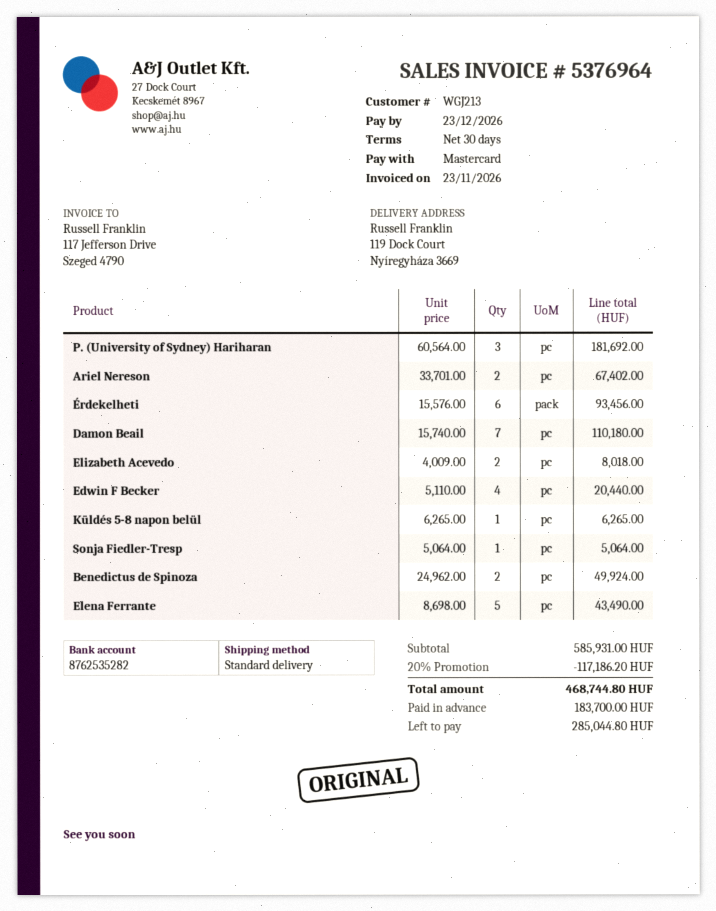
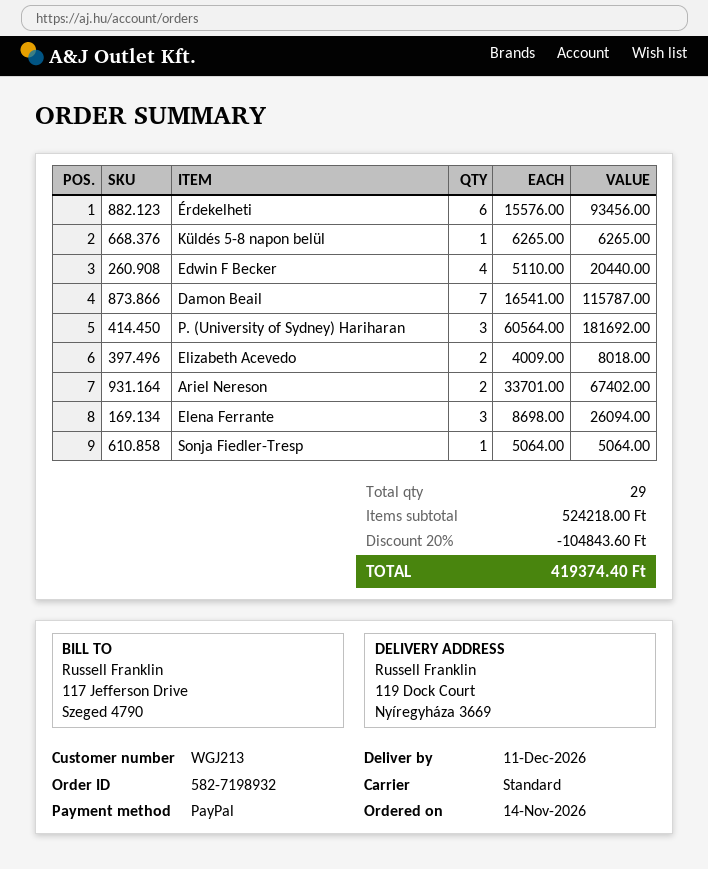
payment method: Mastercard -> PayPal
Damon Beail: 7 x 15740.00 = 110180.00 -> 7 x 16541.00 = 115787.00
Benedictus de Spinoza: 2 x 24962.00 = 49924.00 -> none
Elena Ferrante: 5 x 8698.00 = 43490.00 -> 3 x 8698.00 = 26094.00
subtotal: 585931.00 -> 524218.00
discount: 20% = 117186.20 -> 20% = 104843.60
total: 468744.80 -> 419374.40

